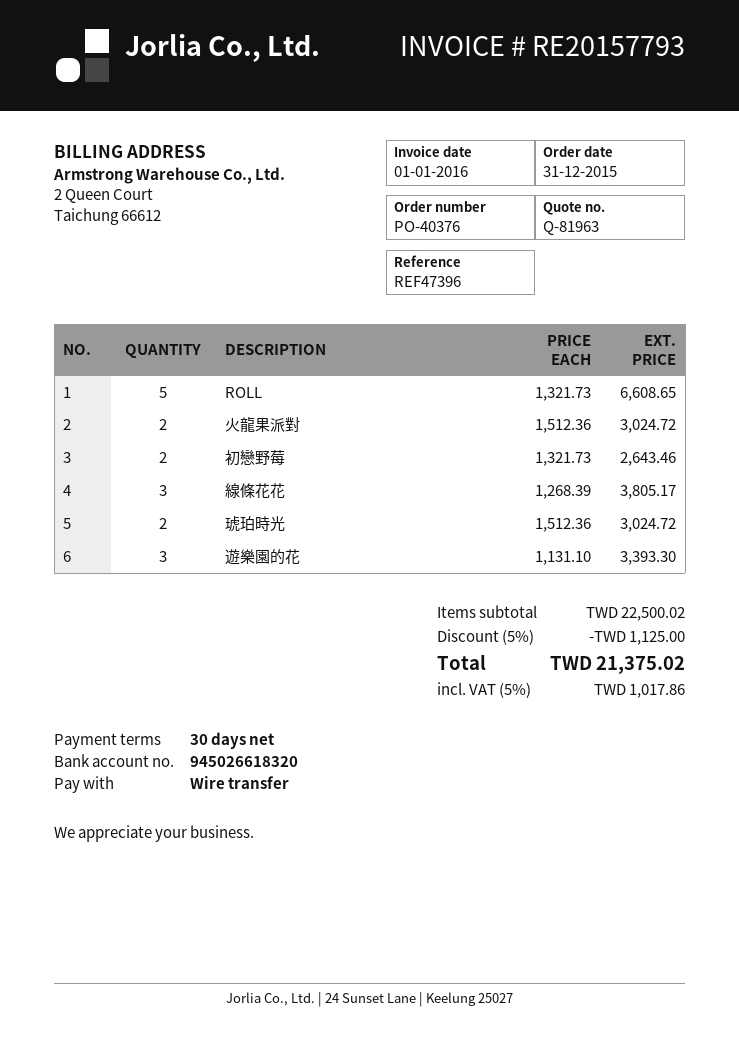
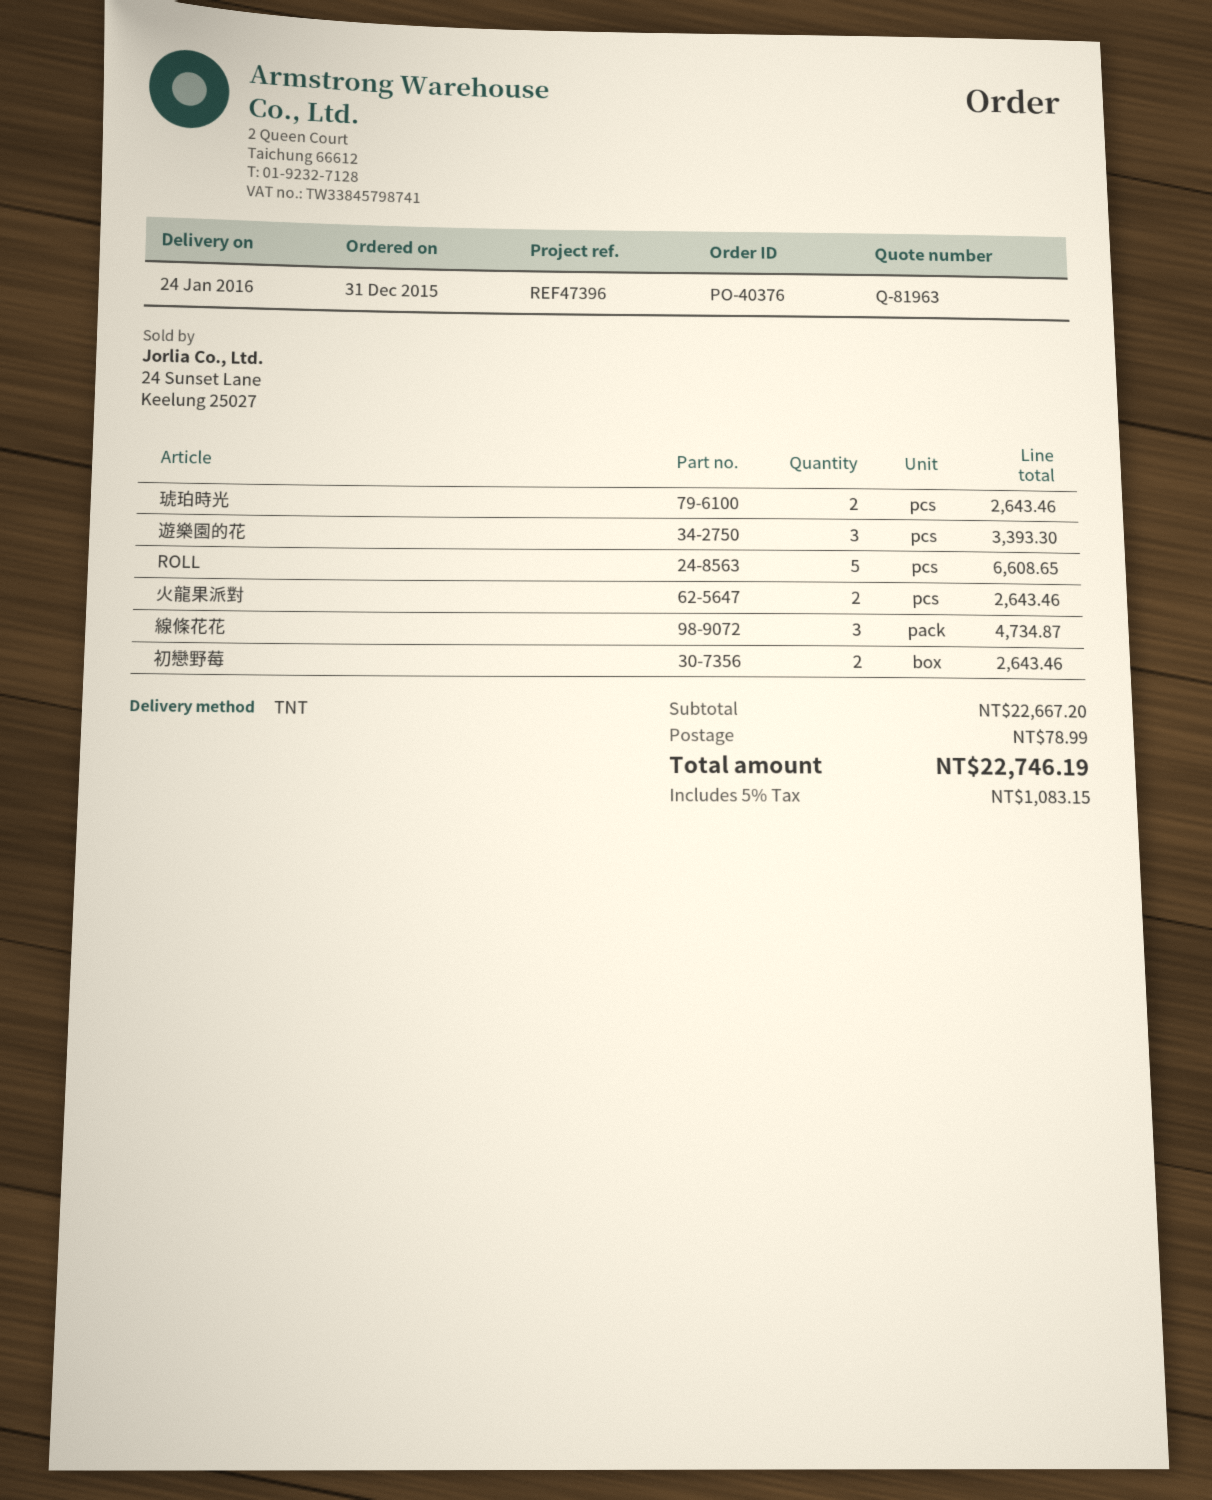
火龍果派對: 2 for 3024.72 -> 2 for 2643.46
線條花花: 3 for 3805.17 -> 3 for 4734.87
琥珀時光: 2 for 3024.72 -> 2 for 2643.46
subtotal: 22500.02 -> 22667.20
discount: 5% = 1125.00 -> none
shipping: none -> 78.99
tax: 5% = 1017.86 -> 5% = 1083.15
total: 21375.02 -> 22746.19

